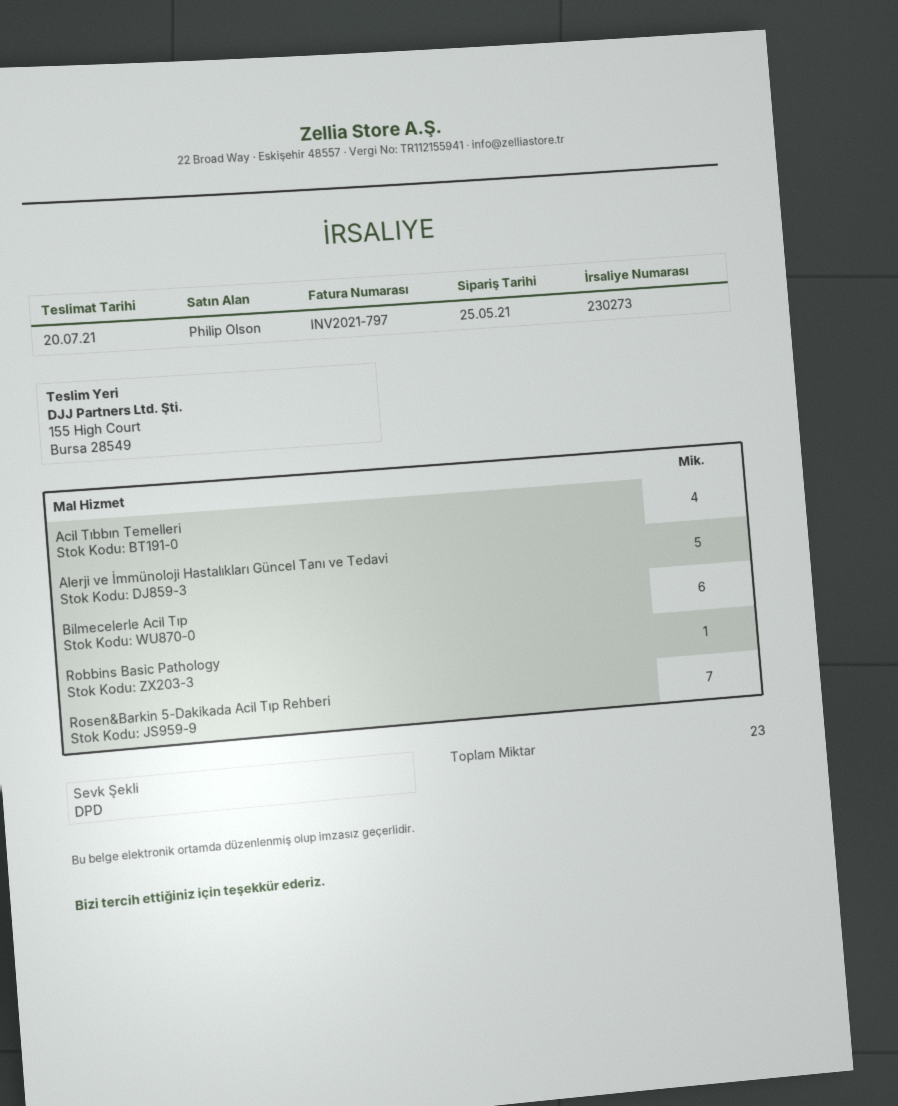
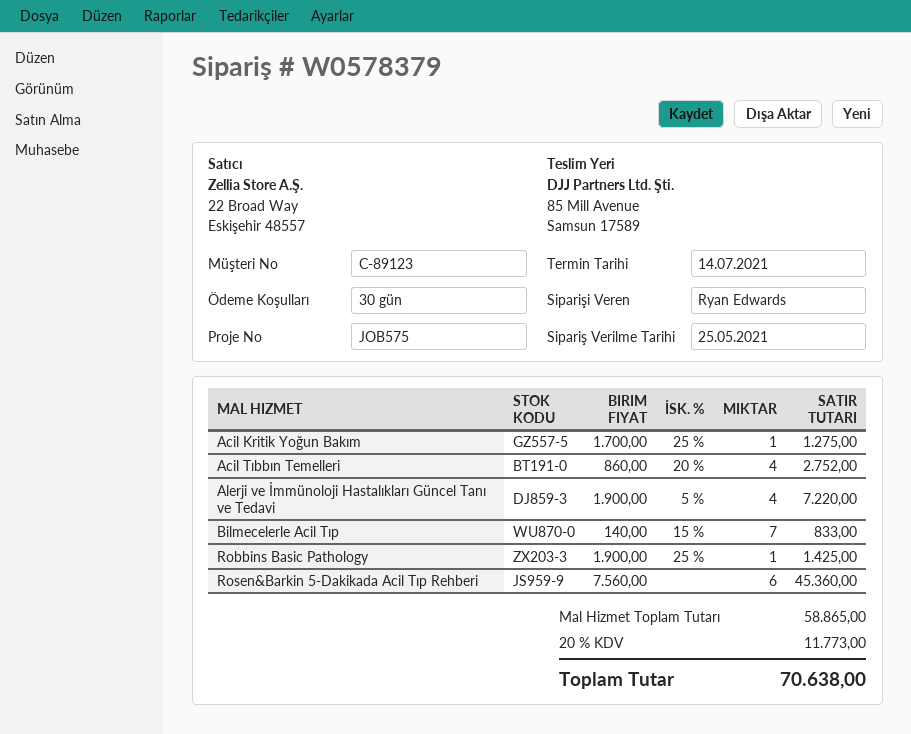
delivery date: 2021-07-20 -> 2021-07-14
ordered by: Philip Olson -> Ryan Edwards
ship to: 155 High Court, Bursa 28549 -> 85 Mill Avenue, Samsun 17589
Alerji ve İmmünoloji Hastalıkları Güncel Tanı ve Tedavi: 5 -> 4
Bilmecelerle Acil Tıp: 6 -> 7
Rosen&Barkin 5-Dakikada Acil Tıp Rehberi: 7 -> 6
Acil Kritik Yoğun Bakım: none -> 1

